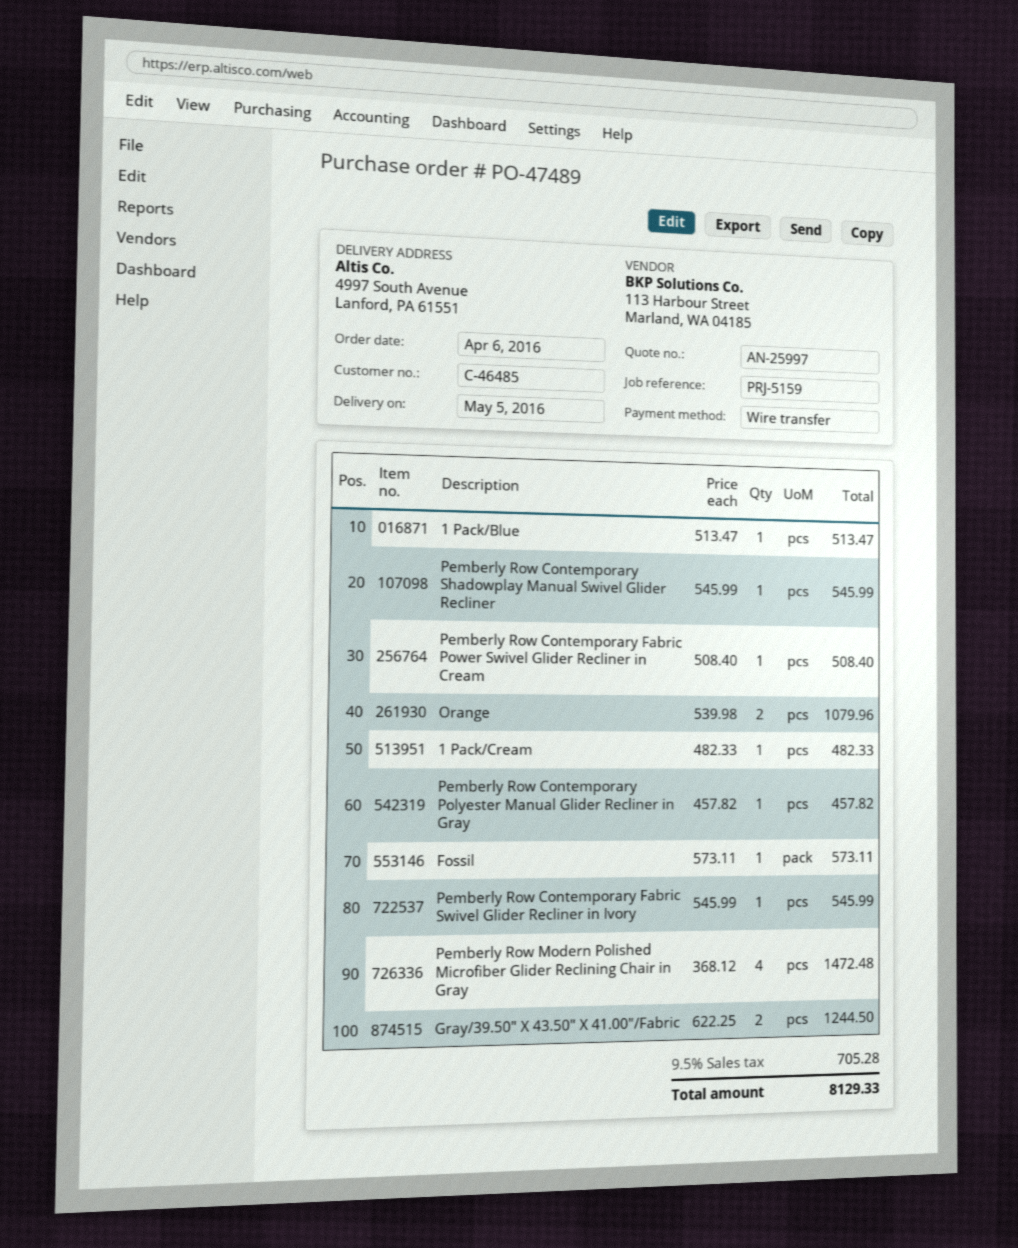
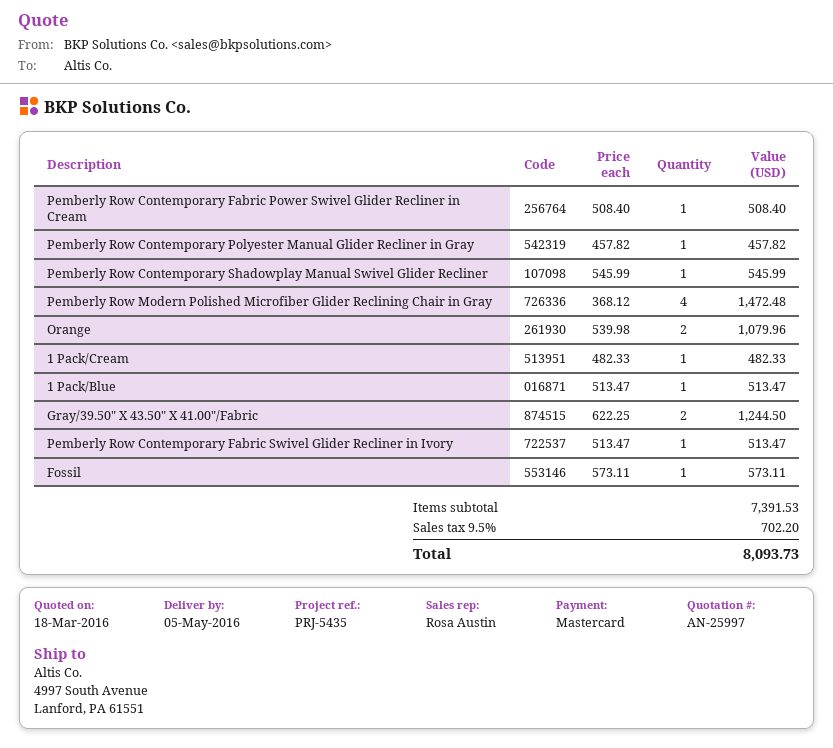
reference: PRJ-5159 -> PRJ-5435
payment method: bank transfer -> Mastercard
Pemberly Row Contemporary Fabric Swivel Glider Recliner in Ivory: 1 x 545.99 = 545.99 -> 1 x 513.47 = 513.47
tax: 9.5% = 705.28 -> 9.5% = 702.20
total: 8129.33 -> 8093.73

